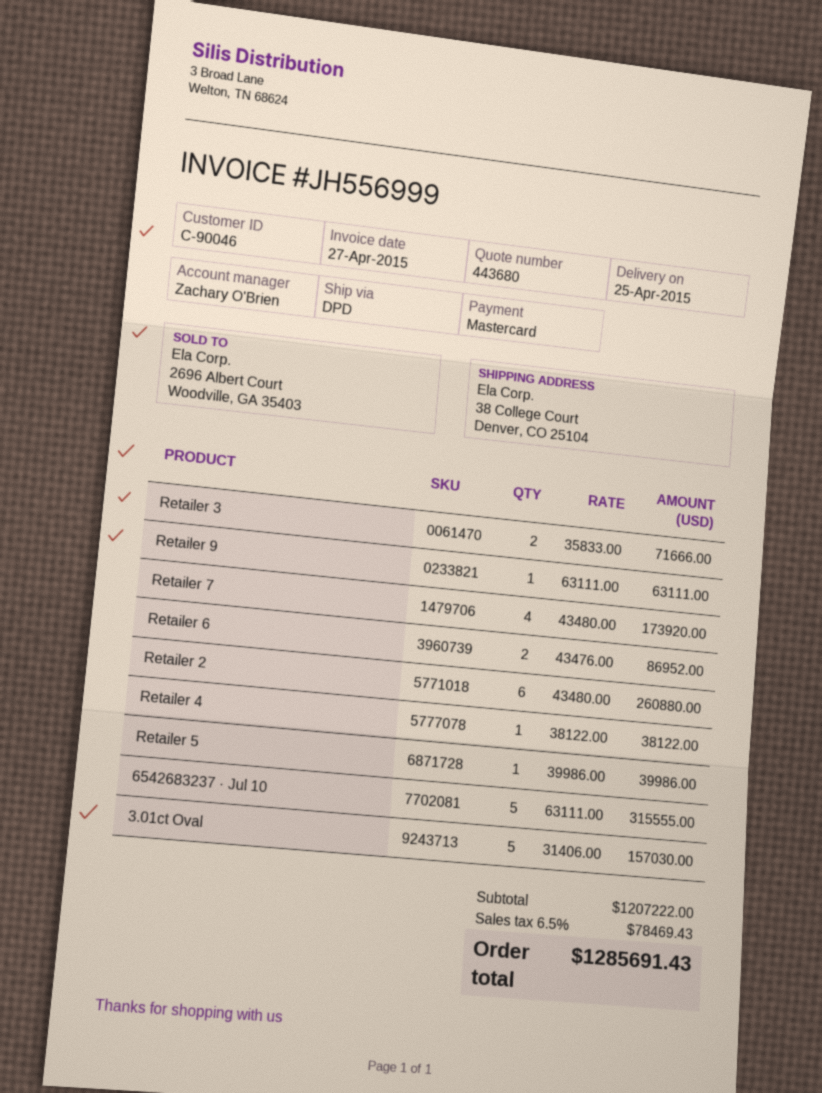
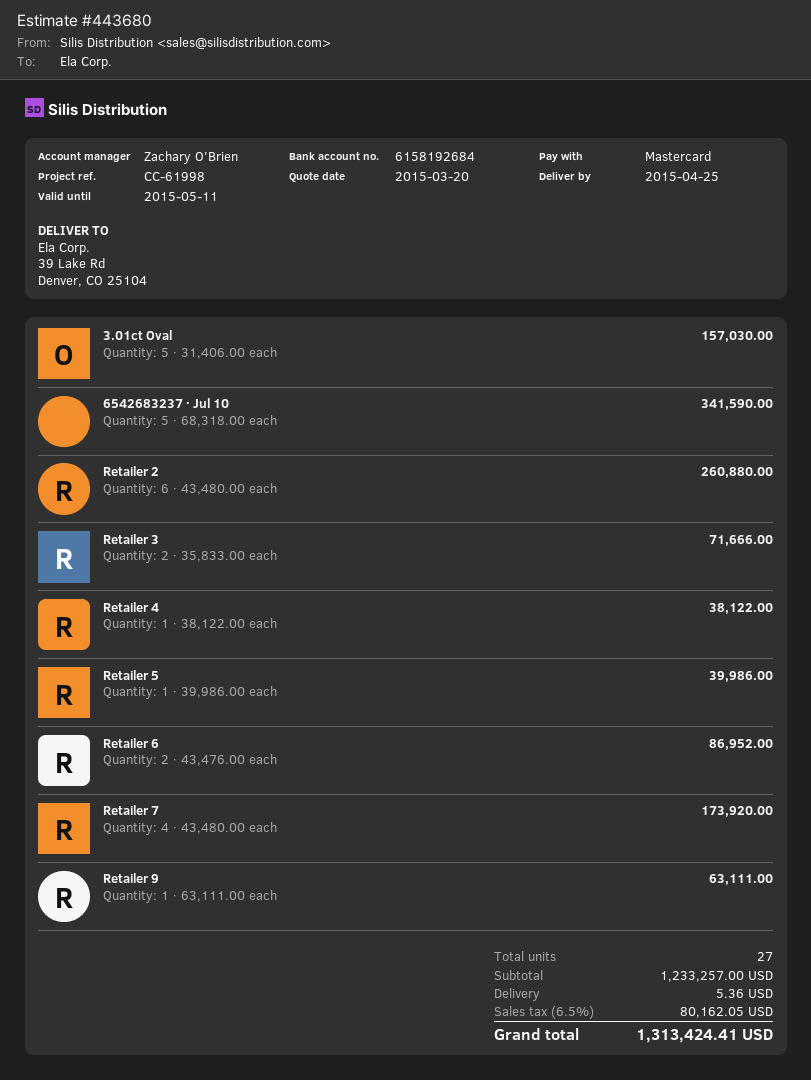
ship to: 38 College Court, Denver, CO 25104 -> 39 Lake Rd, Denver, CO 25104
6542683237 · Jul 10: 5 x 63111.00 = 315555.00 -> 5 x 68318.00 = 341590.00
subtotal: 1207222.00 -> 1233257.00
shipping: none -> 5.36
tax: 6.5% = 78469.43 -> 6.5% = 80162.05
total: 1285691.43 -> 1313424.41

